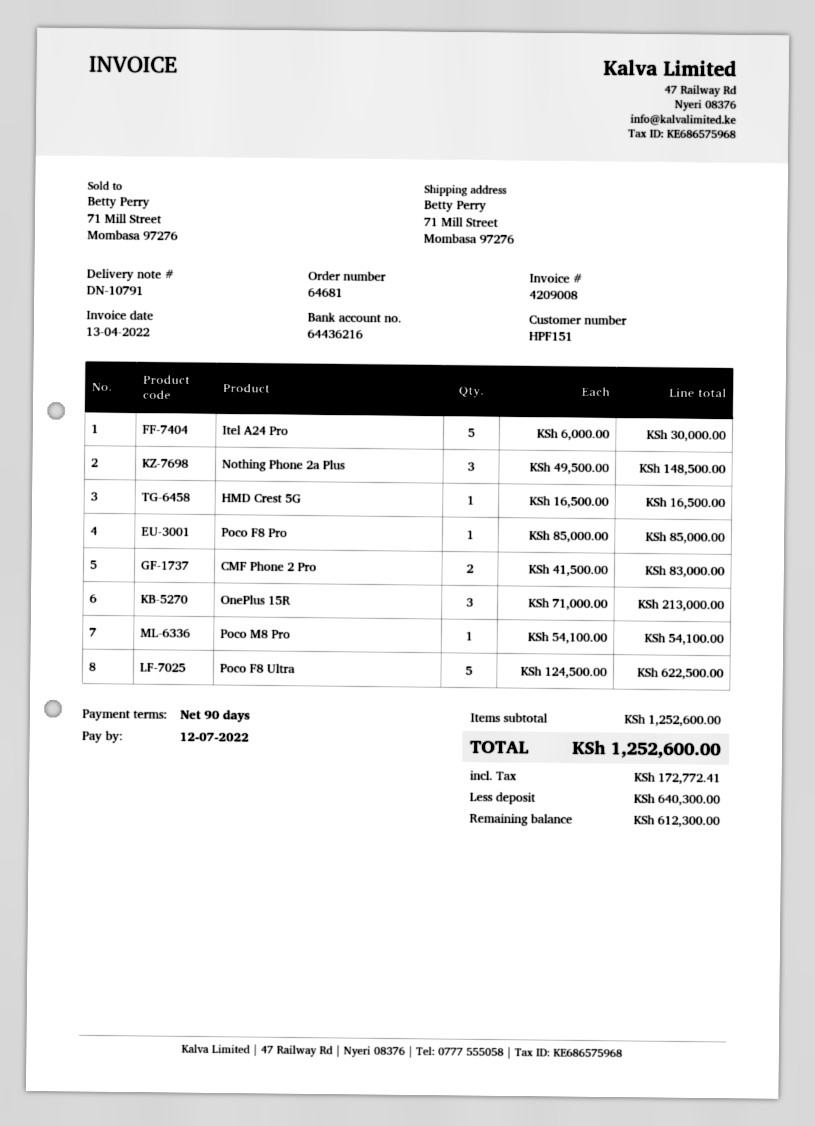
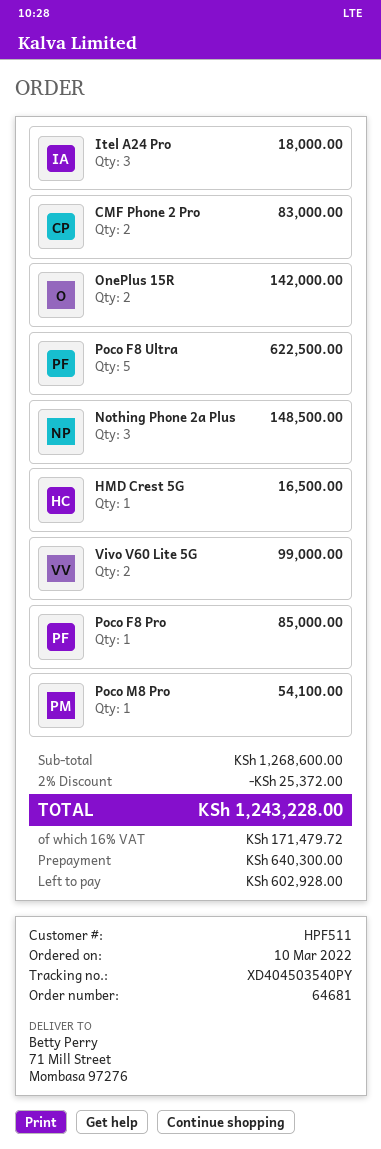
customer number: HPF151 -> HPF511
Itel A24 Pro: 5 for 30000.00 -> 3 for 18000.00
OnePlus 15R: 3 for 213000.00 -> 2 for 142000.00
Vivo V60 Lite 5G: none -> 2 for 99000.00
subtotal: 1252600.00 -> 1268600.00
discount: none -> 2% = 25372.00
tax: 172772.41 -> 171479.72
total: 1252600.00 -> 1243228.00
balance: 612300.00 -> 602928.00

